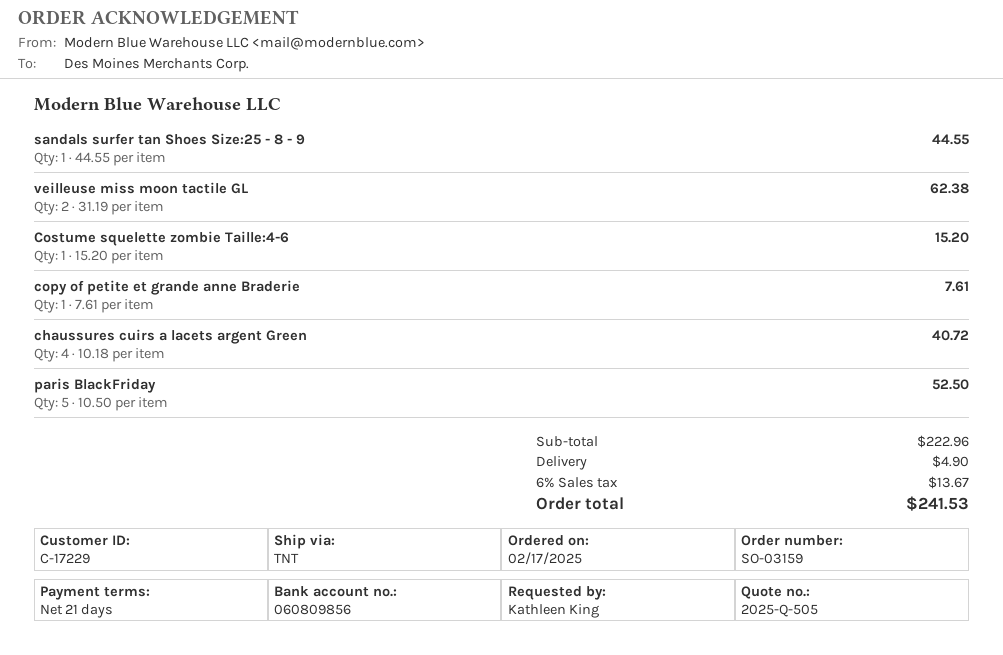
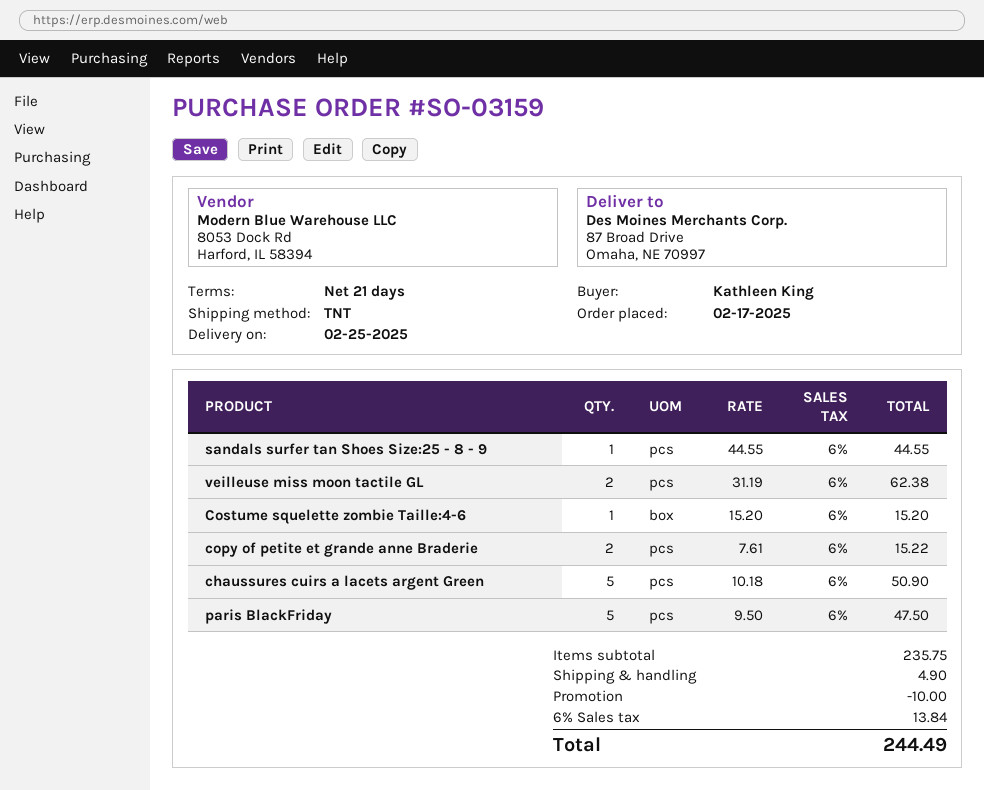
copy of petite et grande anne Braderie: 1 x 7.61 = 7.61 -> 2 x 7.61 = 15.22
chaussures cuirs a lacets argent Green: 4 x 10.18 = 40.72 -> 5 x 10.18 = 50.90
paris BlackFriday: 5 x 10.50 = 52.50 -> 5 x 9.50 = 47.50
subtotal: 222.96 -> 235.75
discount: none -> 10.00
tax: 6% = 13.67 -> 6% = 13.84
total: 241.53 -> 244.49

